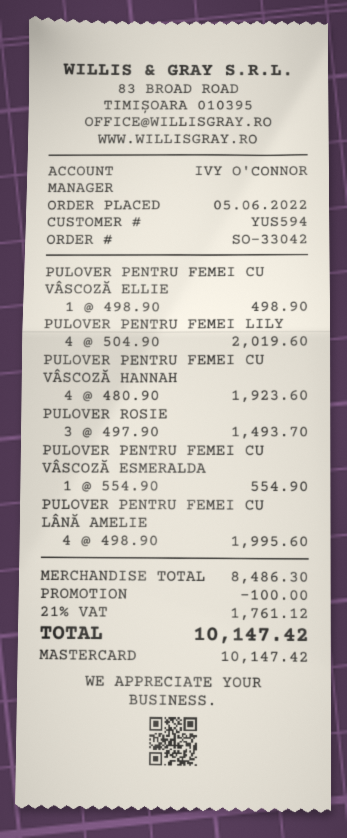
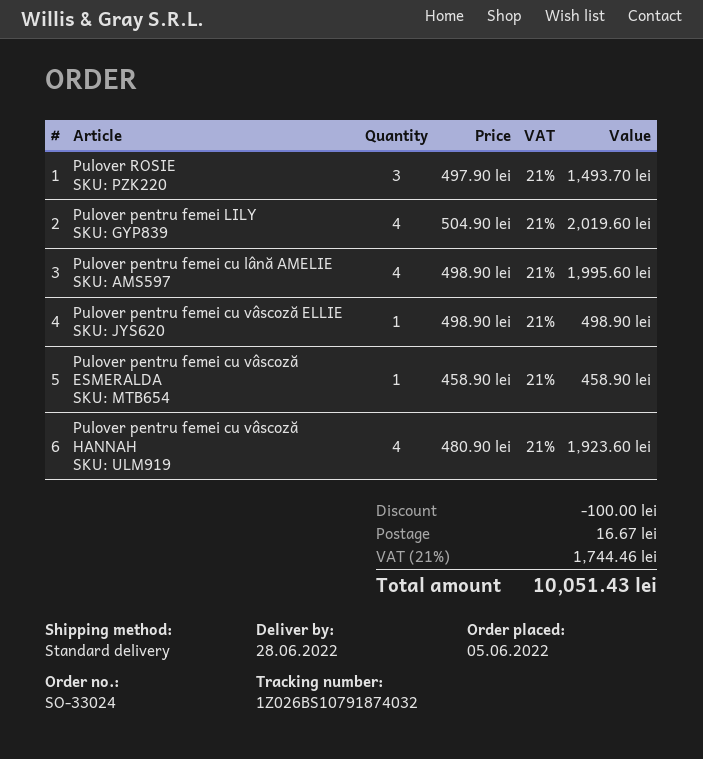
order number: SO-33042 -> SO-33024
PULOVER PENTRU FEMEI CU VÂSCOZĂ ESMERALDA: 1 x 554.90 = 554.90 -> 1 x 458.90 = 458.90
shipping: none -> 16.67
tax: 21% = 1761.12 -> 21% = 1744.46
total: 10147.42 -> 10051.43

